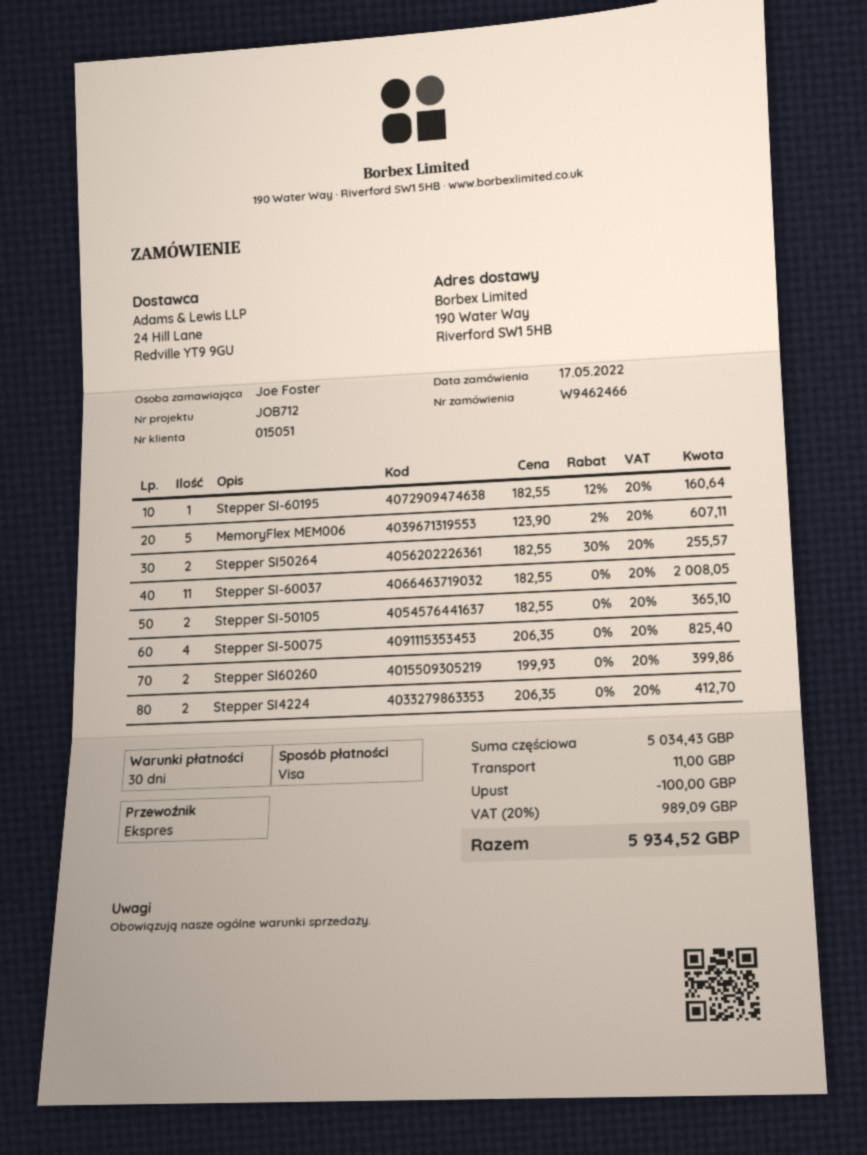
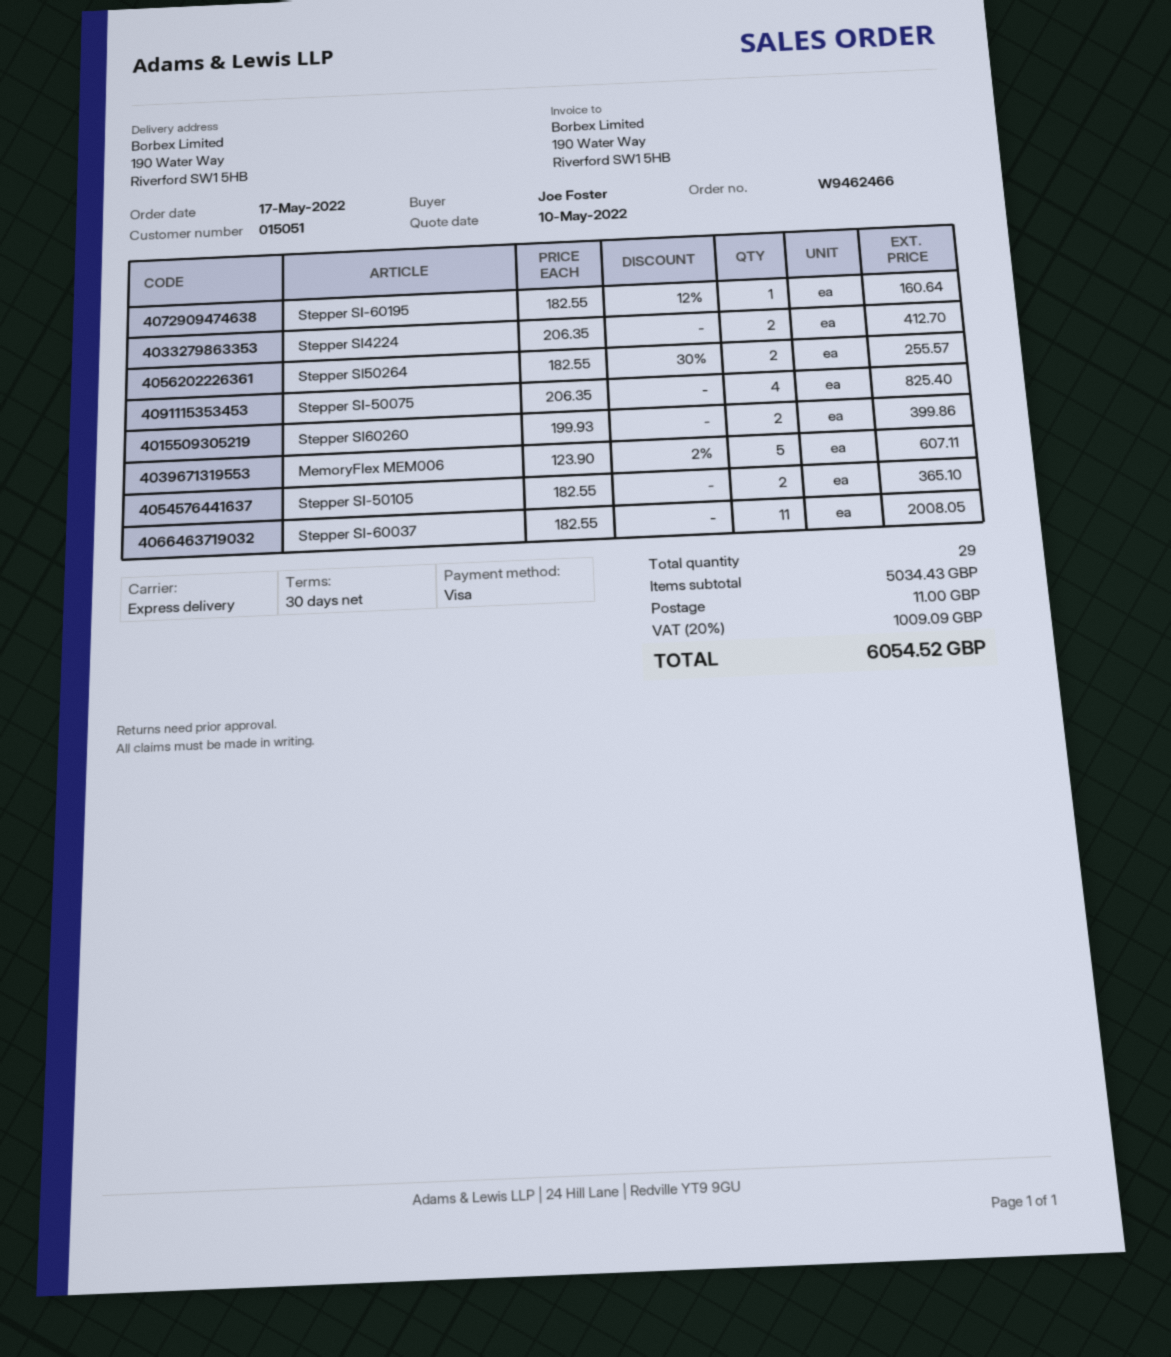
discount: 100.00 -> none
tax: 20% = 989.09 -> 20% = 1009.09
total: 5934.52 -> 6054.52

